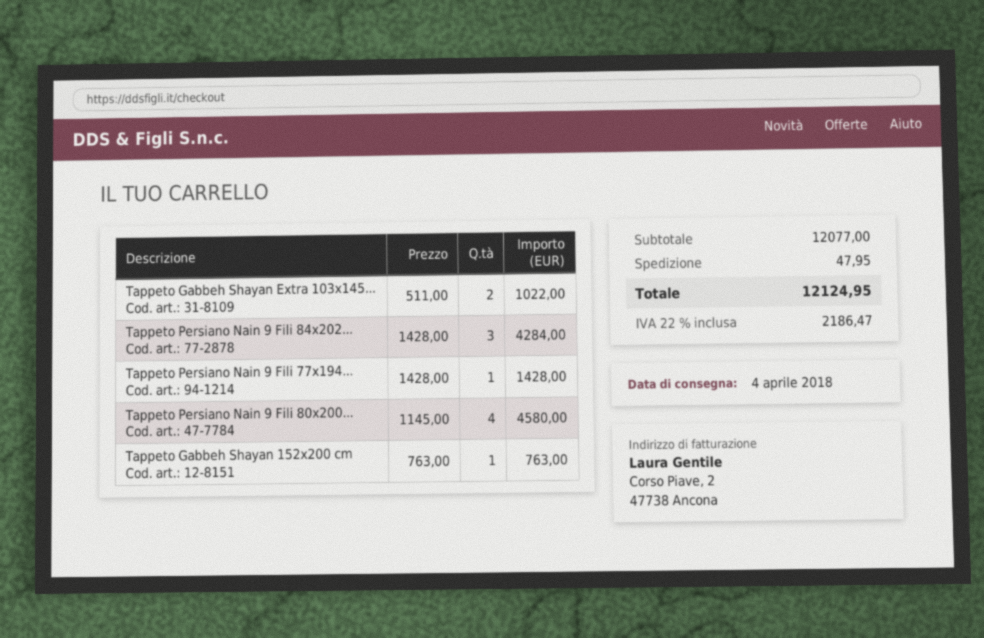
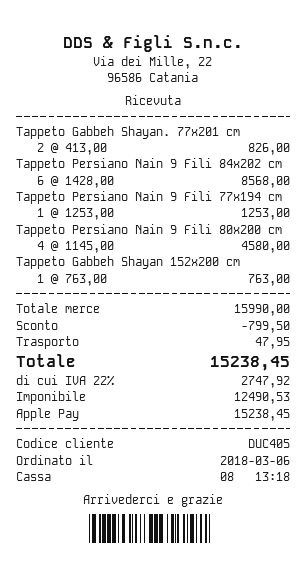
Tappeto Gabbeh Shayan Extra 103x145...: 2 x 511.00 = 1022.00 -> none
Tappeto Persiano Nain 9 Fili 84x202...: 3 x 1428.00 = 4284.00 -> 6 x 1428.00 = 8568.00
Tappeto Persiano Nain 9 Fili 77x194...: 1 x 1428.00 = 1428.00 -> 1 x 1253.00 = 1253.00
Tappeto Gabbeh Shayan. 77x201 cm: none -> 2 x 413.00 = 826.00
subtotal: 12077.00 -> 15990.00
discount: none -> 799.50
tax: 22% = 2186.47 -> 22% = 2747.92
total: 12124.95 -> 15238.45

